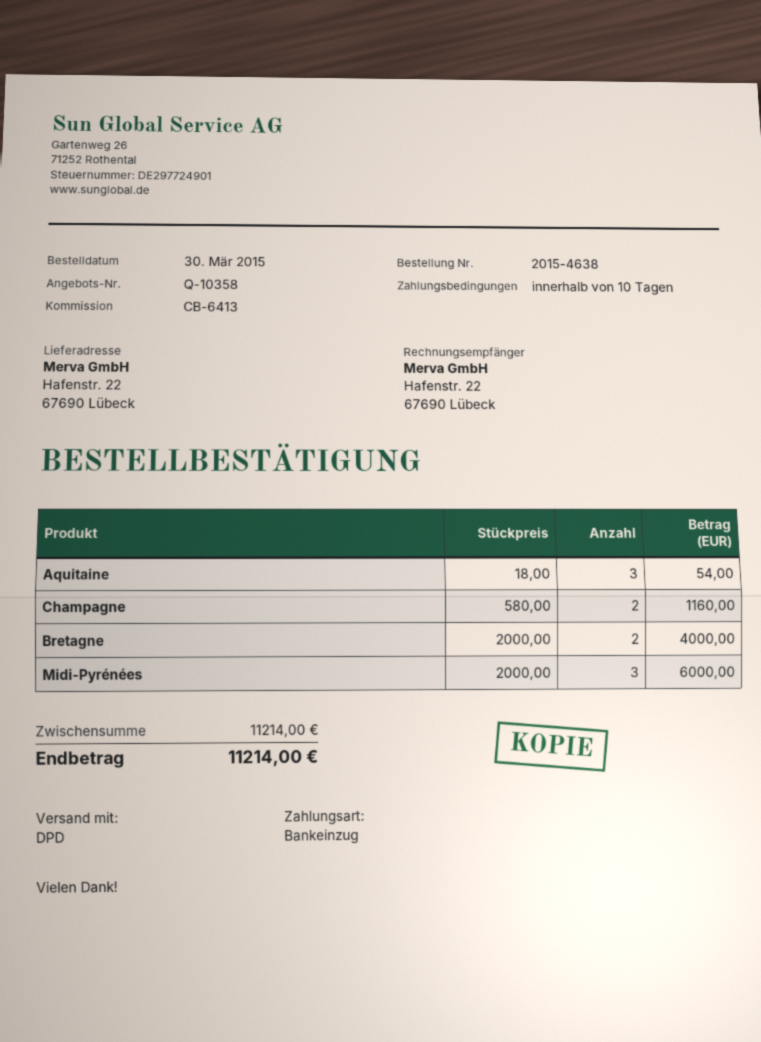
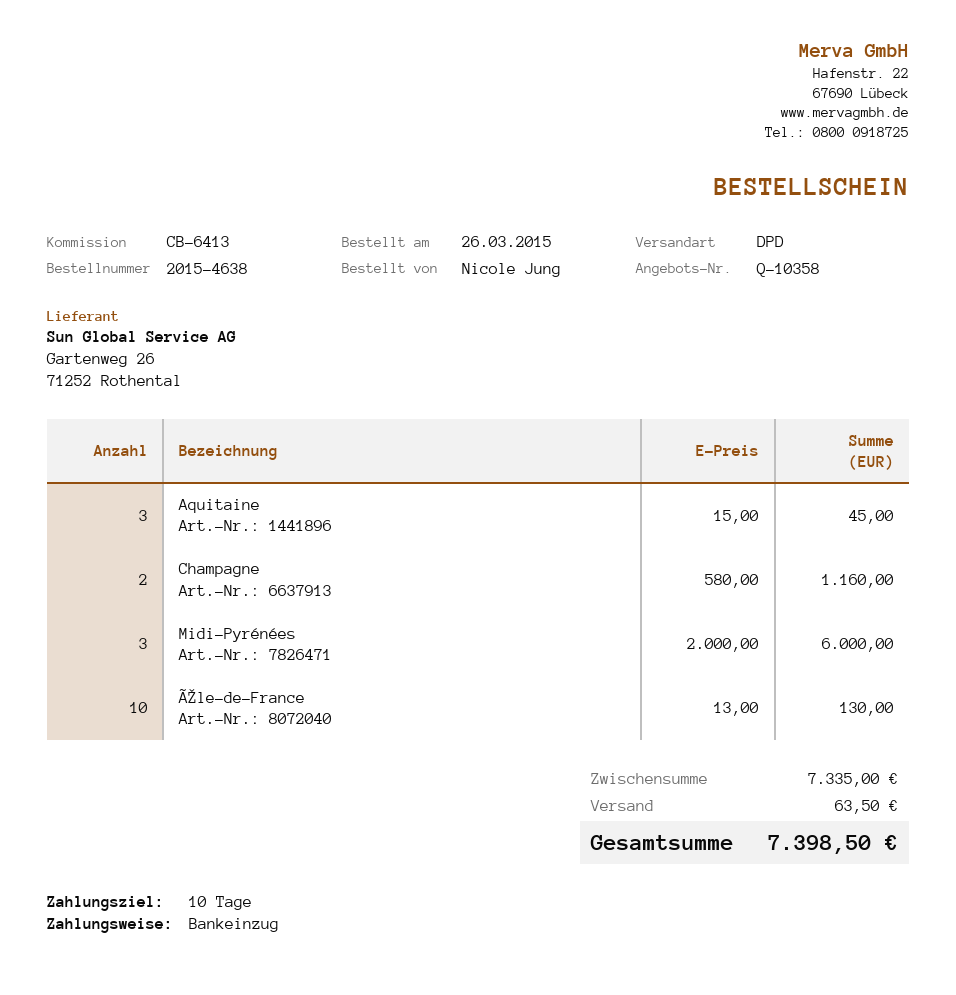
order date: 2015-03-30 -> 2015-03-26
Aquitaine: 3 x 18.00 = 54.00 -> 3 x 15.00 = 45.00
Bretagne: 2 x 2000.00 = 4000.00 -> none
ÃŽle-de-France: none -> 10 x 13.00 = 130.00
subtotal: 11214.00 -> 7335.00
shipping: none -> 63.50
total: 11214.00 -> 7398.50

